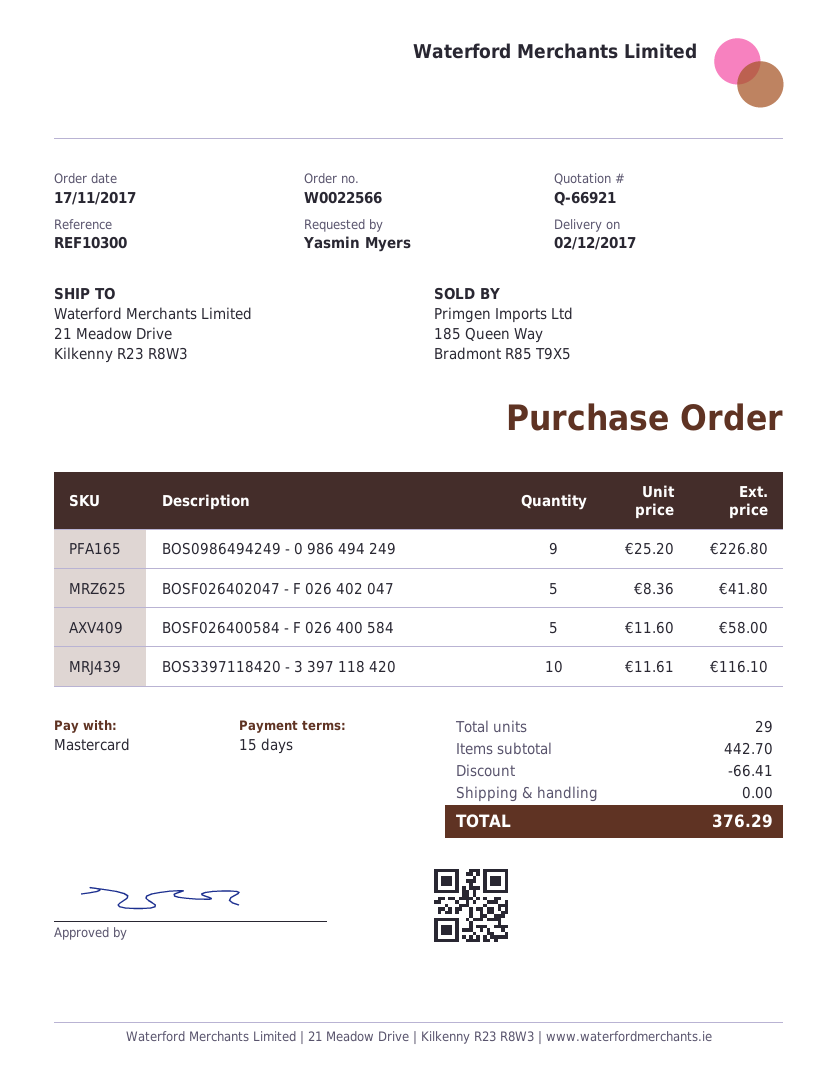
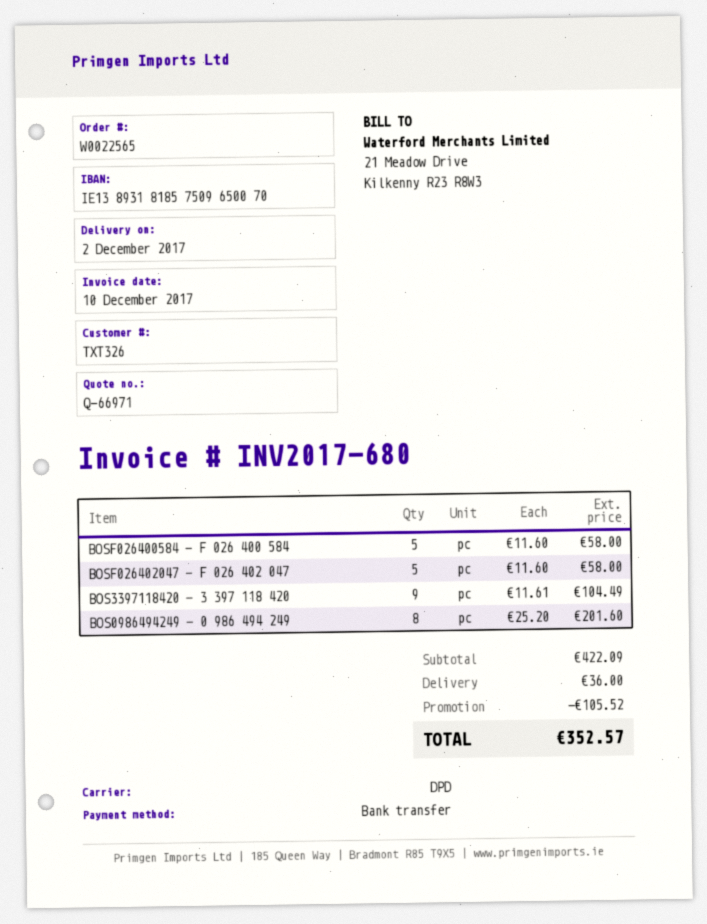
quote number: Q-66921 -> Q-66971
order number: W0022566 -> W0022565
payment method: Mastercard -> bank transfer
BOS0986494249 - 0 986 494 249: 9 x 25.20 = 226.80 -> 8 x 25.20 = 201.60
BOSF026402047 - F 026 402 047: 5 x 8.36 = 41.80 -> 5 x 11.60 = 58.00
BOS3397118420 - 3 397 118 420: 10 x 11.61 = 116.10 -> 9 x 11.61 = 104.49
subtotal: 442.70 -> 422.09
discount: 66.41 -> 105.52
shipping: 0.00 -> 36.00
total: 376.29 -> 352.57

